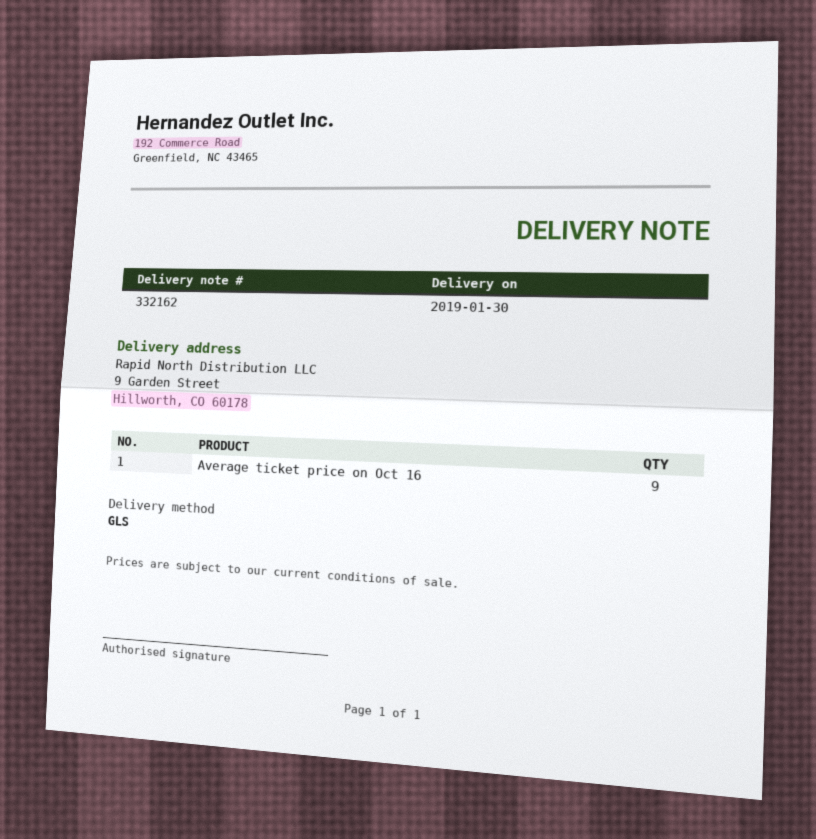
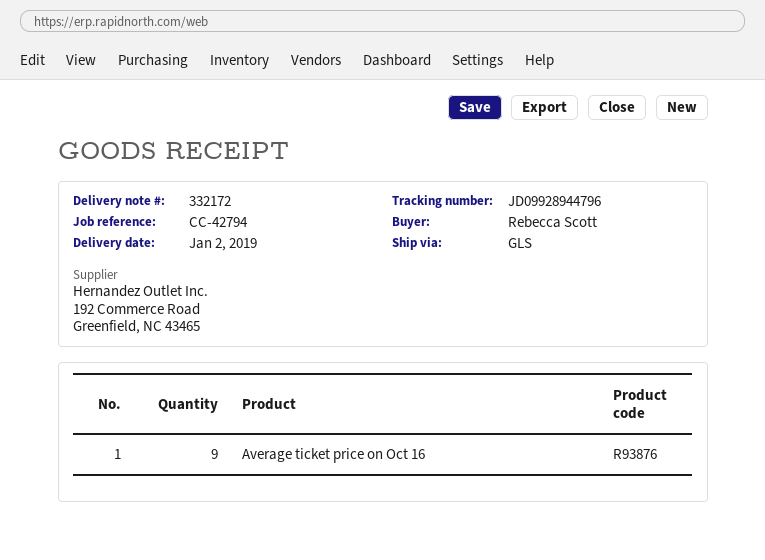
delivery note number: 332162 -> 332172
delivery date: 2019-01-30 -> 2019-01-02

